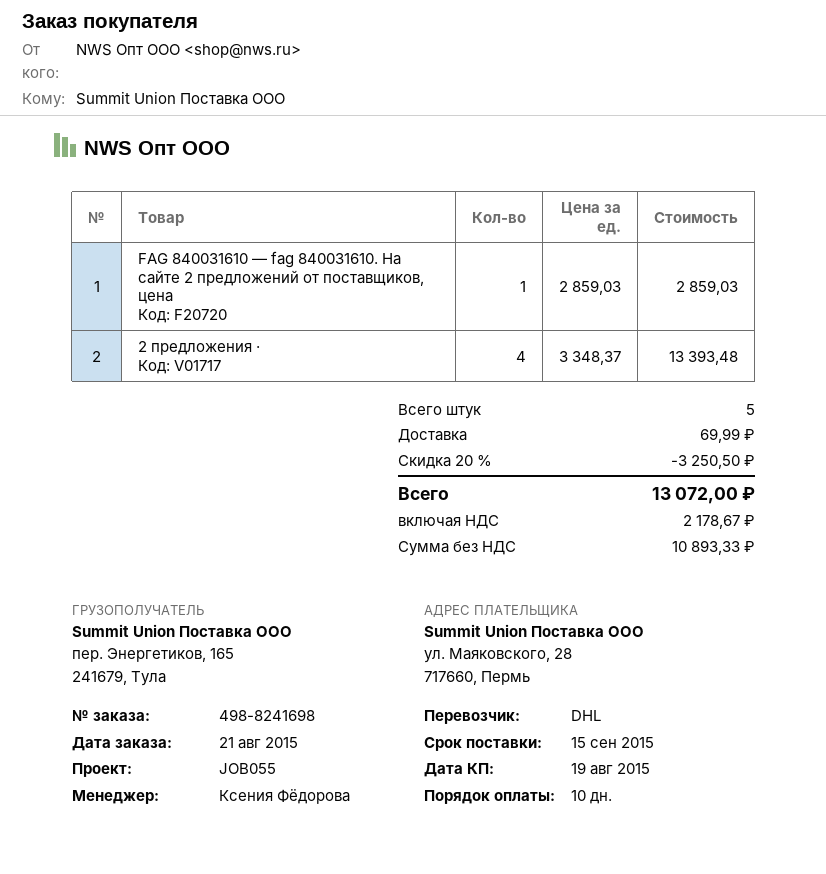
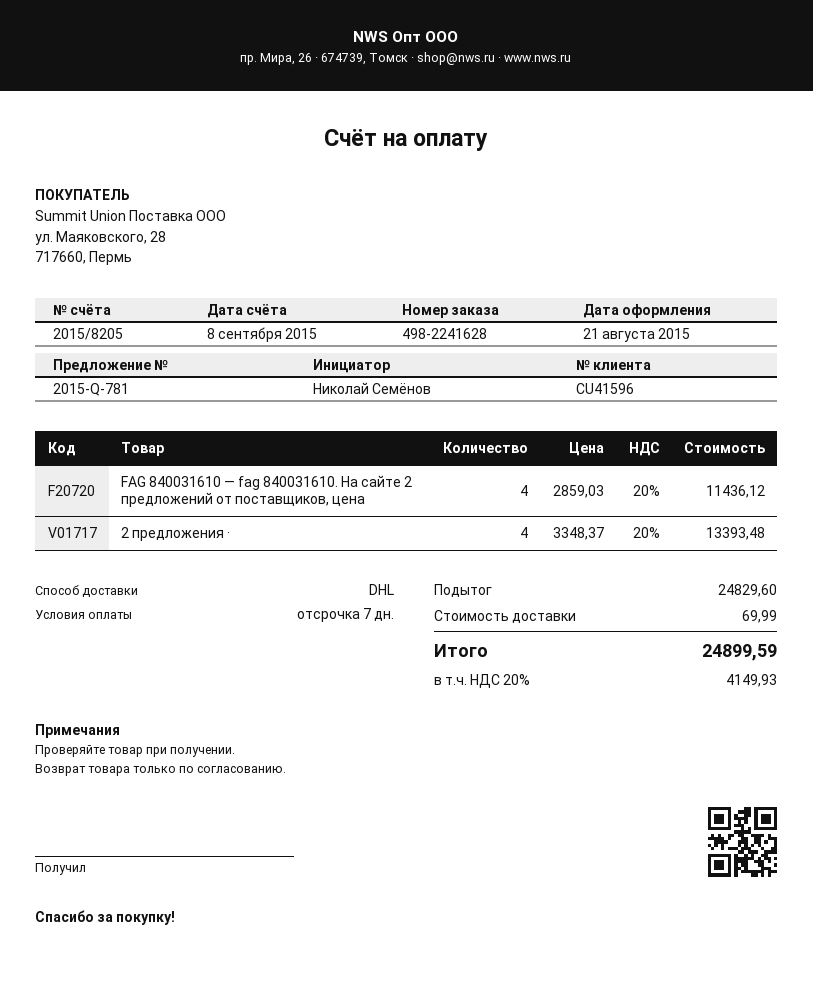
order number: 498-8241698 -> 498-2241628
payment terms: 10 days -> 7 days
FAG 840031610 — fag 840031610. На сайте 2 предложений от поставщиков, цена: 1 x 2859.03 = 2859.03 -> 4 x 2859.03 = 11436.12
discount: 20% = 3250.50 -> none
tax: 2178.67 -> 4149.93
total: 13072.00 -> 24899.59

